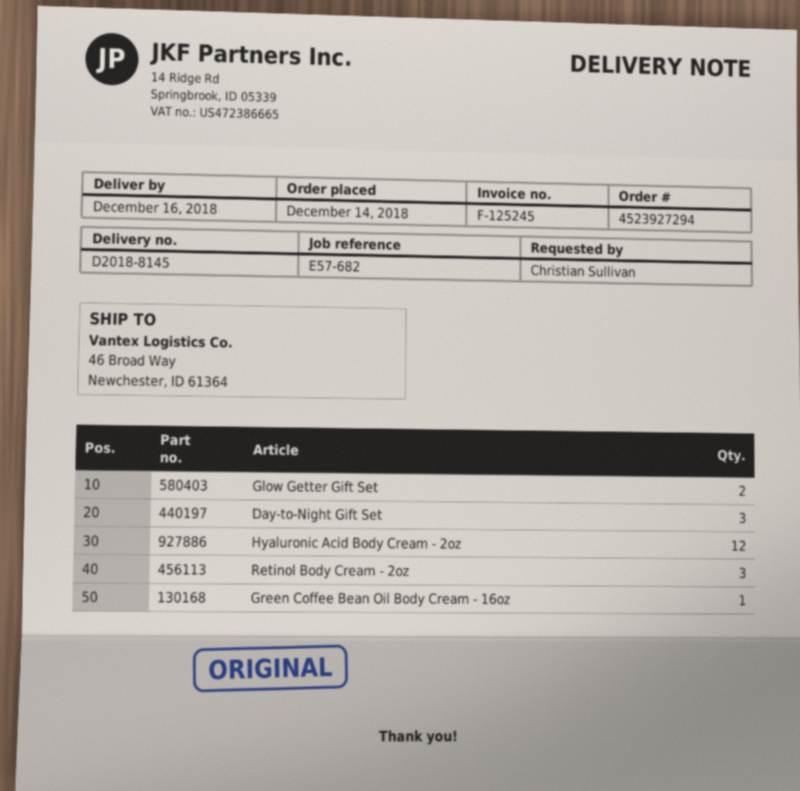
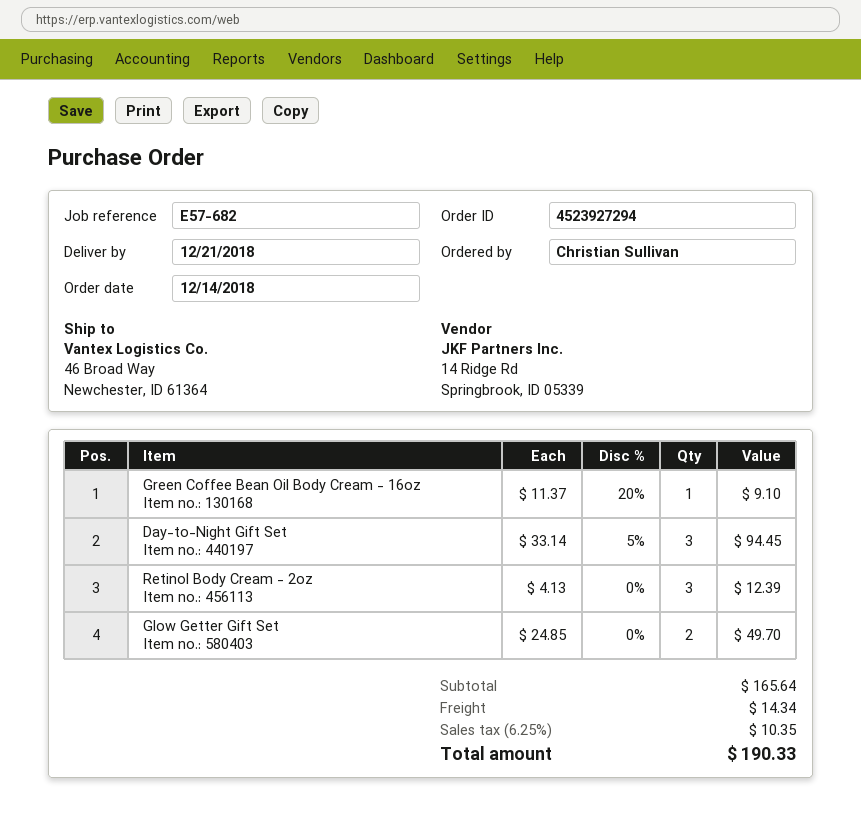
delivery date: 2018-12-16 -> 2018-12-21
Hyaluronic Acid Body Cream - 2oz: 12 -> none

